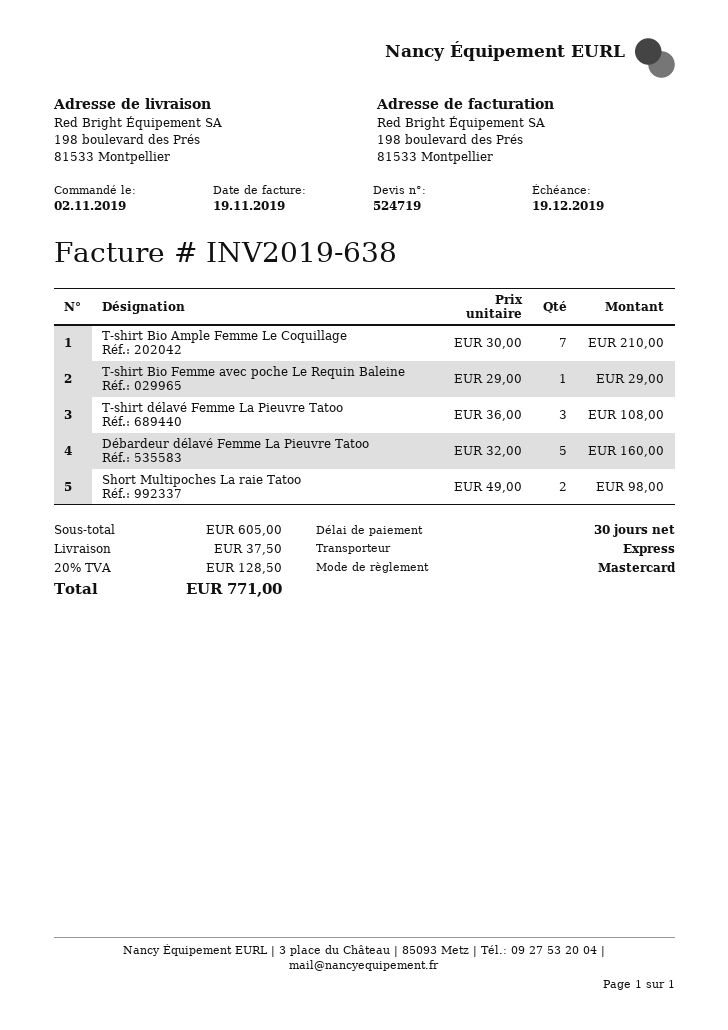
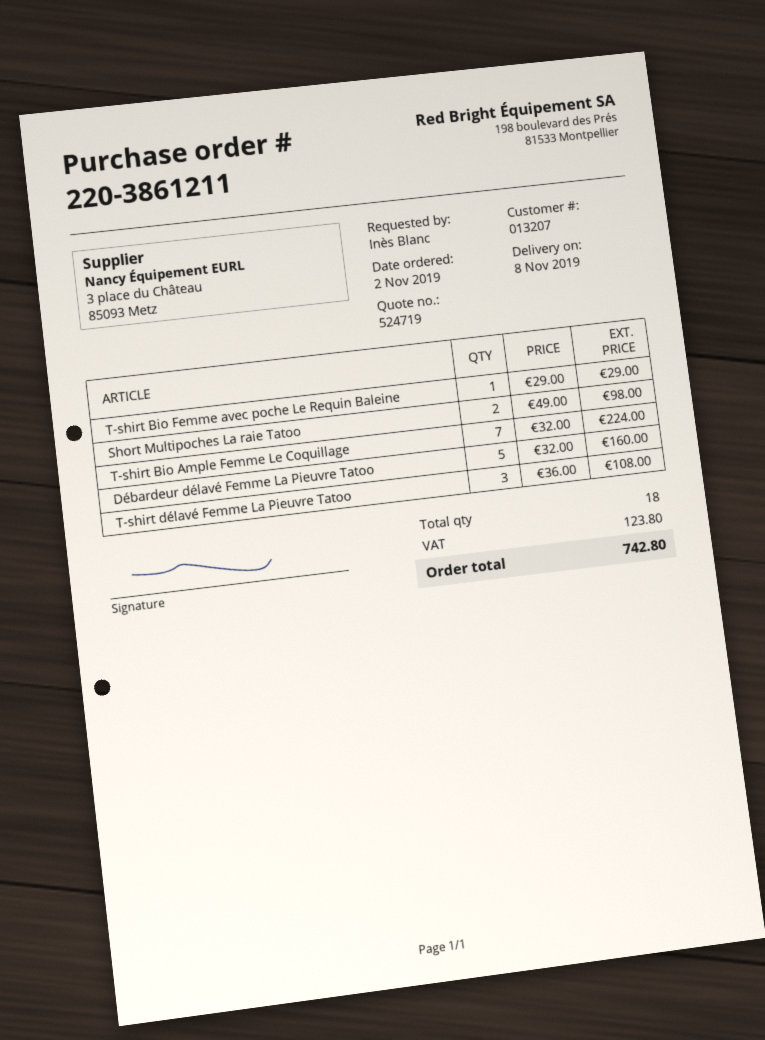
T-shirt Bio Ample Femme Le Coquillage: 7 x 30.00 = 210.00 -> 7 x 32.00 = 224.00
shipping: 37.50 -> none
tax: 128.50 -> 123.80
total: 771.00 -> 742.80

